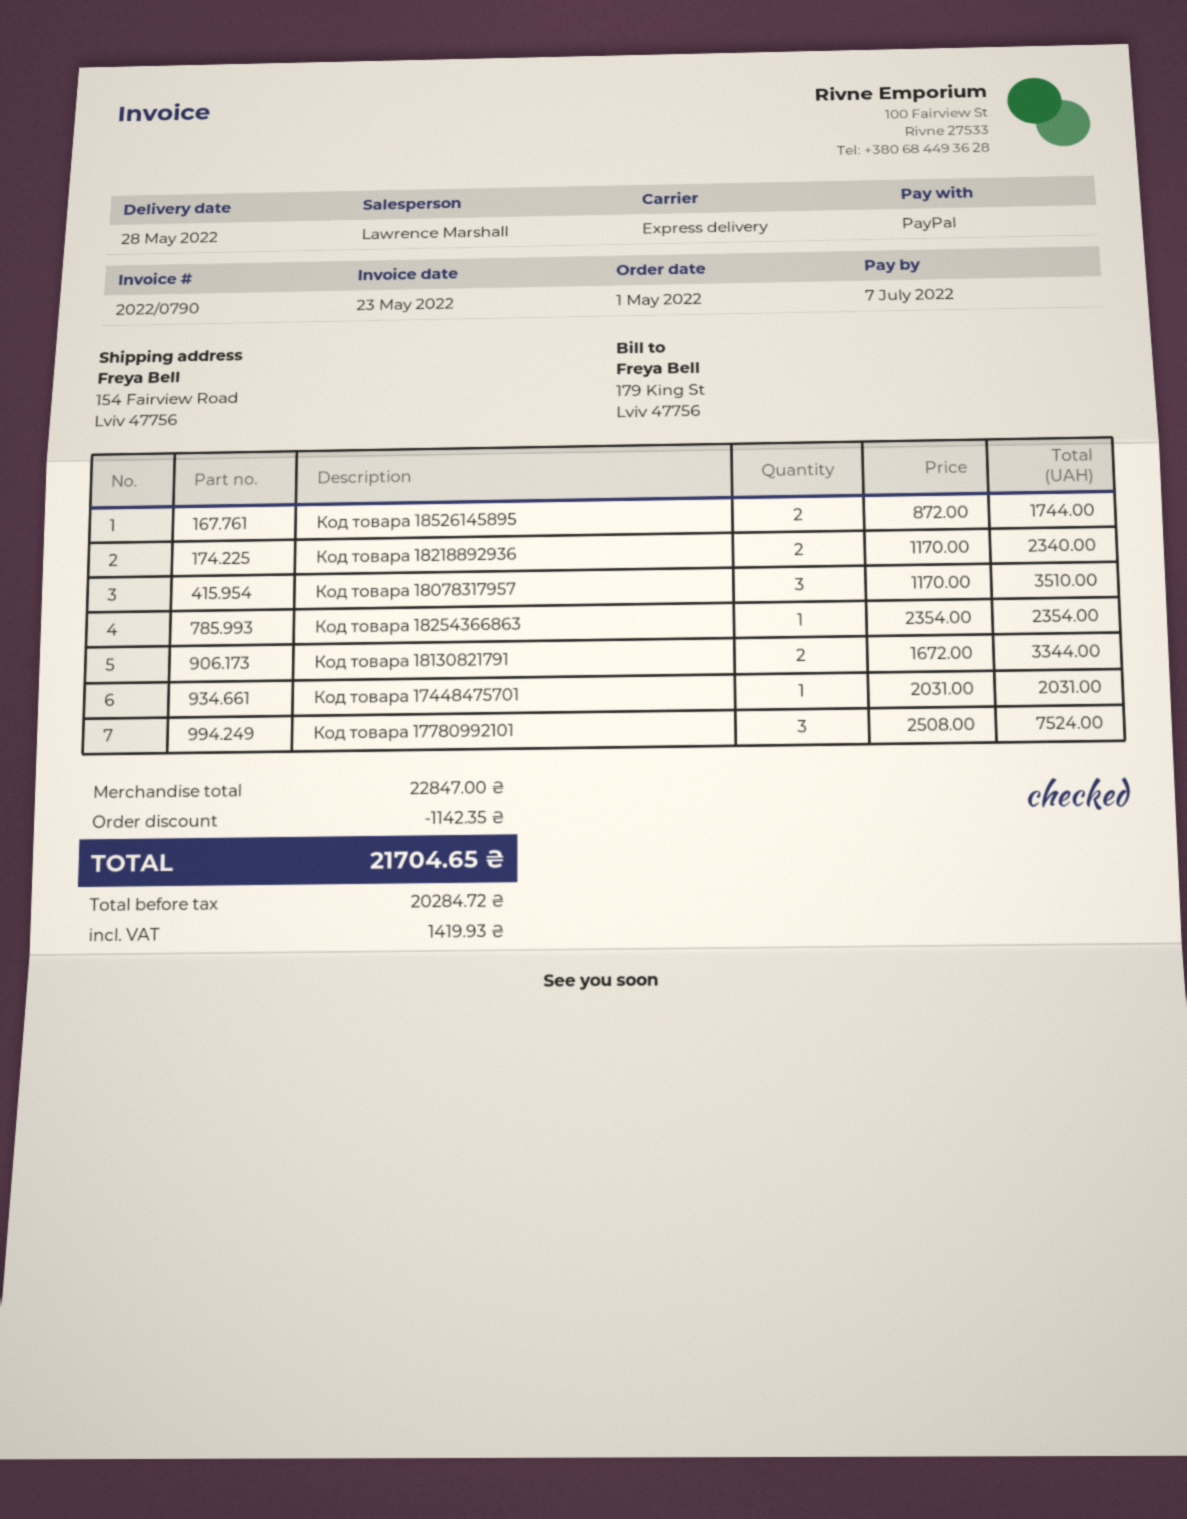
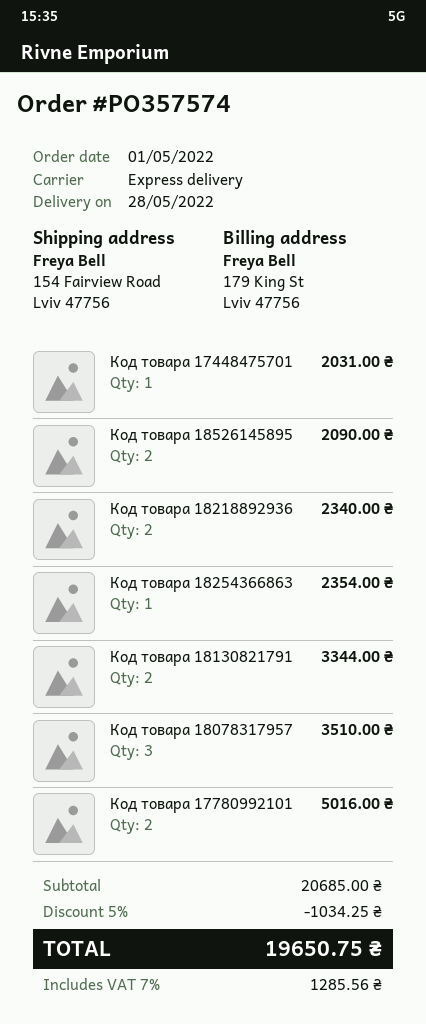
Код товара 18526145895: 2 for 1744.00 -> 2 for 2090.00
Код товара 17780992101: 3 for 7524.00 -> 2 for 5016.00
subtotal: 22847.00 -> 20685.00
discount: 1142.35 -> 1034.25
tax: 1419.93 -> 1285.56
total: 21704.65 -> 19650.75

